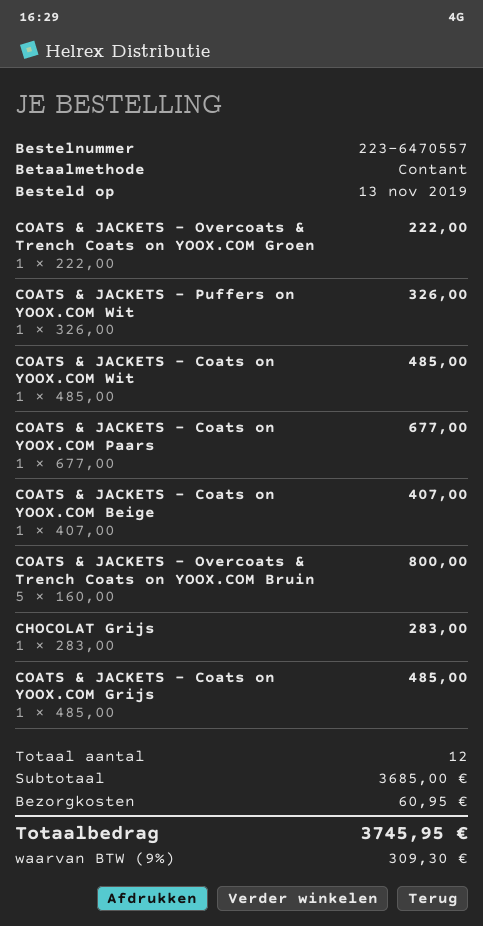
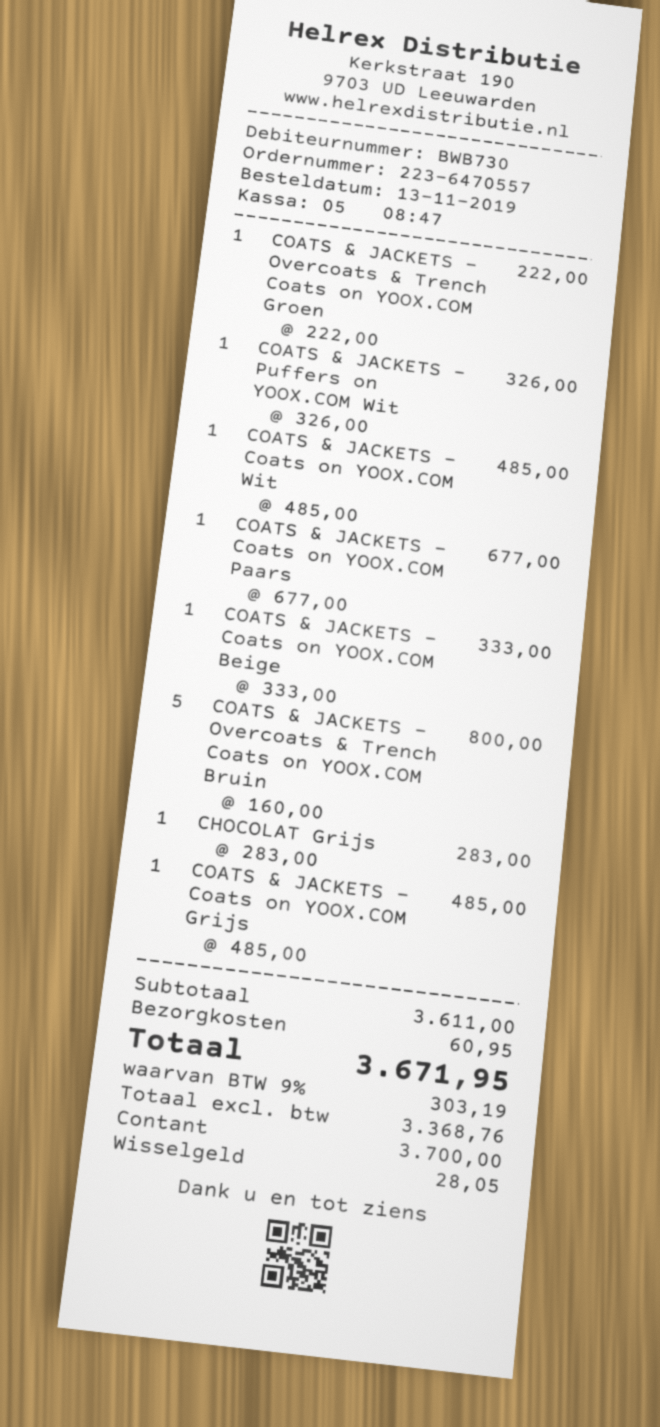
COATS & JACKETS - Coats on YOOX.COM Beige: 1 x 407.00 = 407.00 -> 1 x 333.00 = 333.00
subtotal: 3685.00 -> 3611.00
tax: 9% = 309.30 -> 9% = 303.19
total: 3745.95 -> 3671.95

